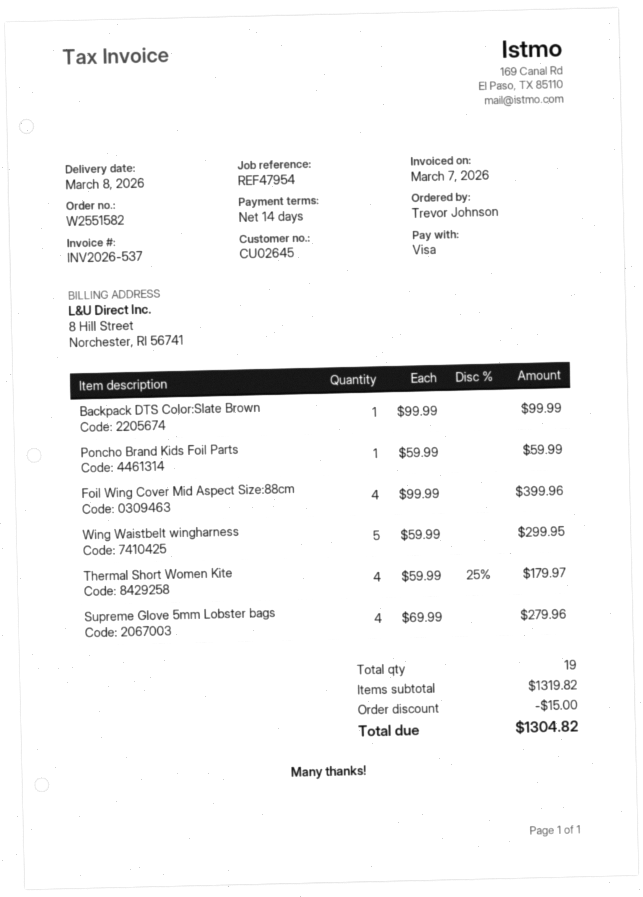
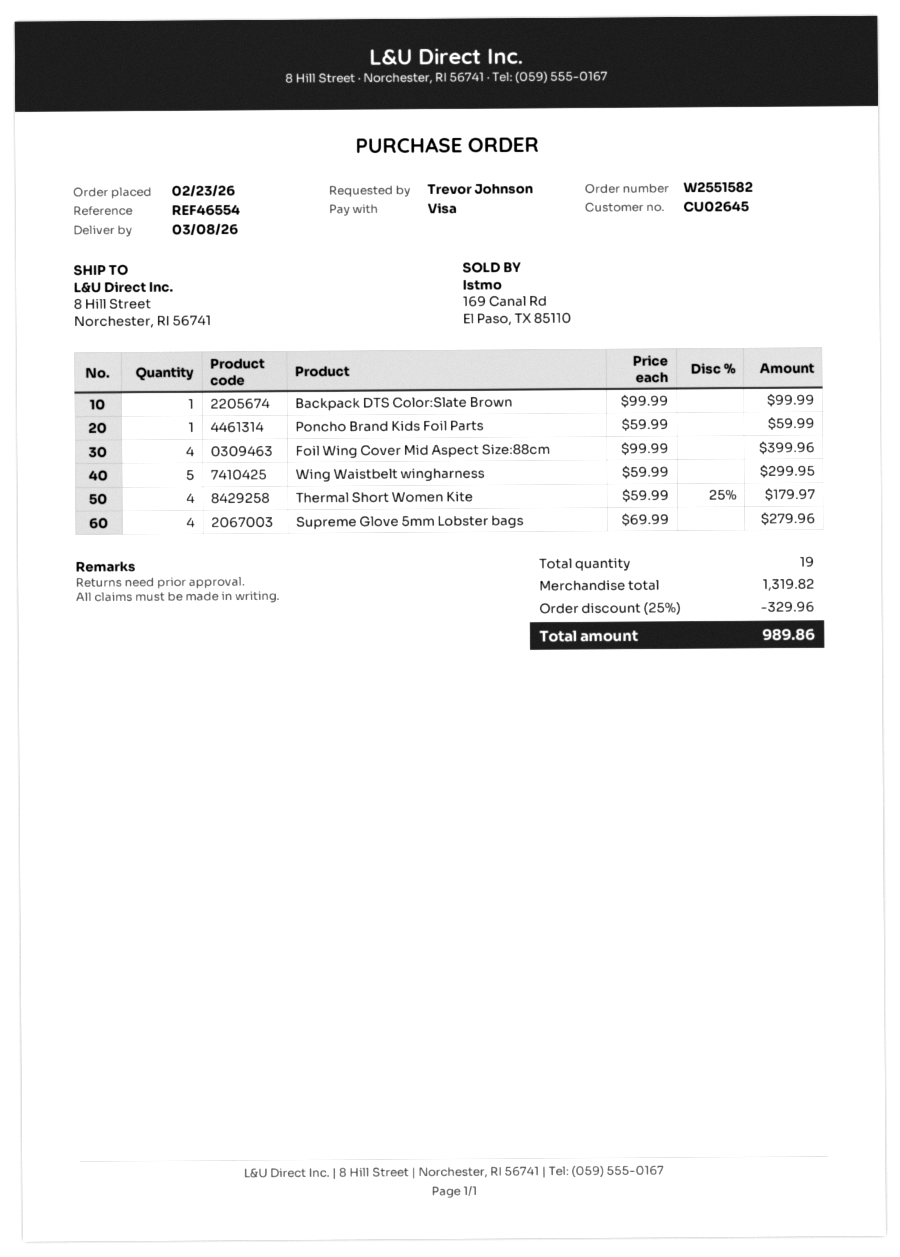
reference: REF47954 -> REF46554
discount: 15.00 -> 329.96
total: 1304.82 -> 989.86

